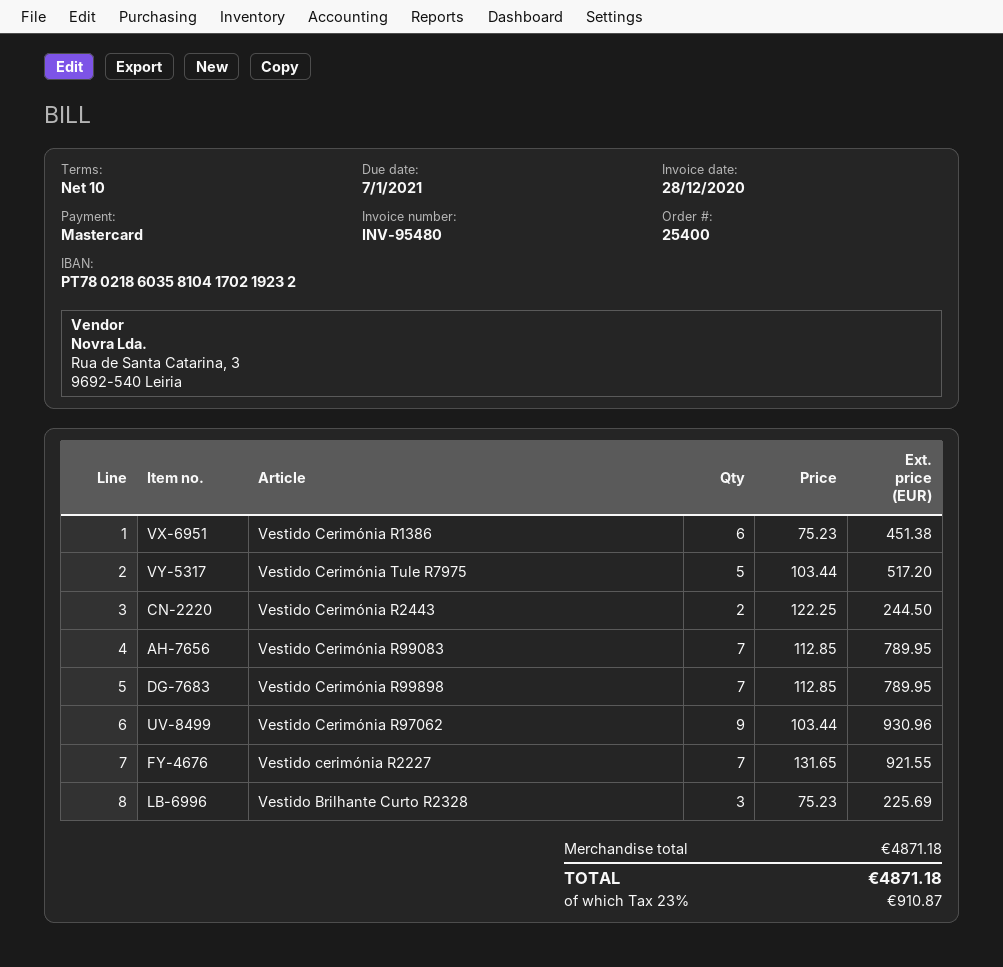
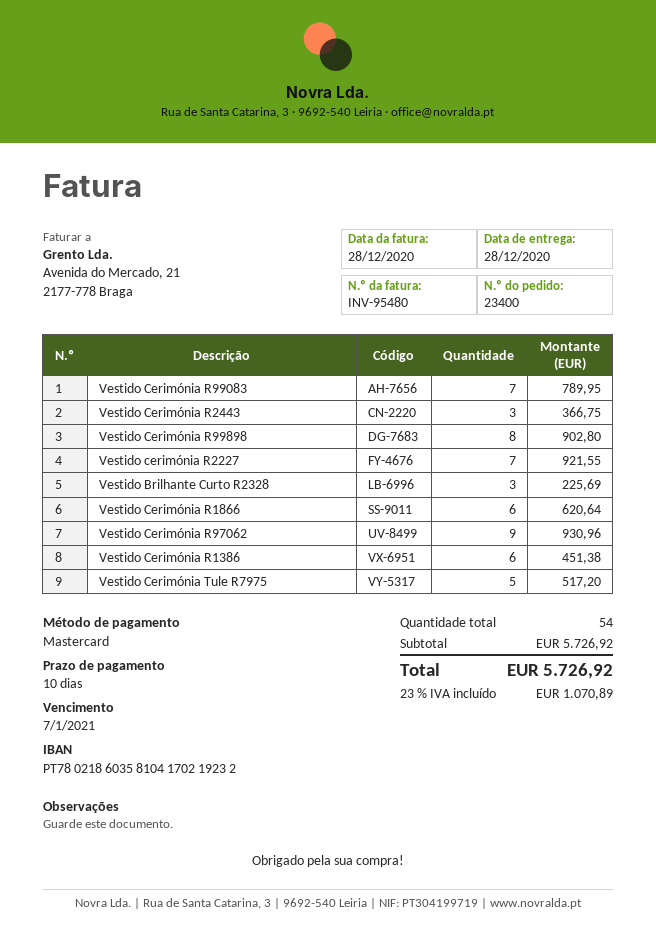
order number: 25400 -> 23400
Vestido Cerimónia R2443: 2 for 244.50 -> 3 for 366.75
Vestido Cerimónia R99898: 7 for 789.95 -> 8 for 902.80
Vestido Cerimónia R1866: none -> 6 for 620.64
subtotal: 4871.18 -> 5726.92
tax: 23% = 910.87 -> 23% = 1070.89
total: 4871.18 -> 5726.92

